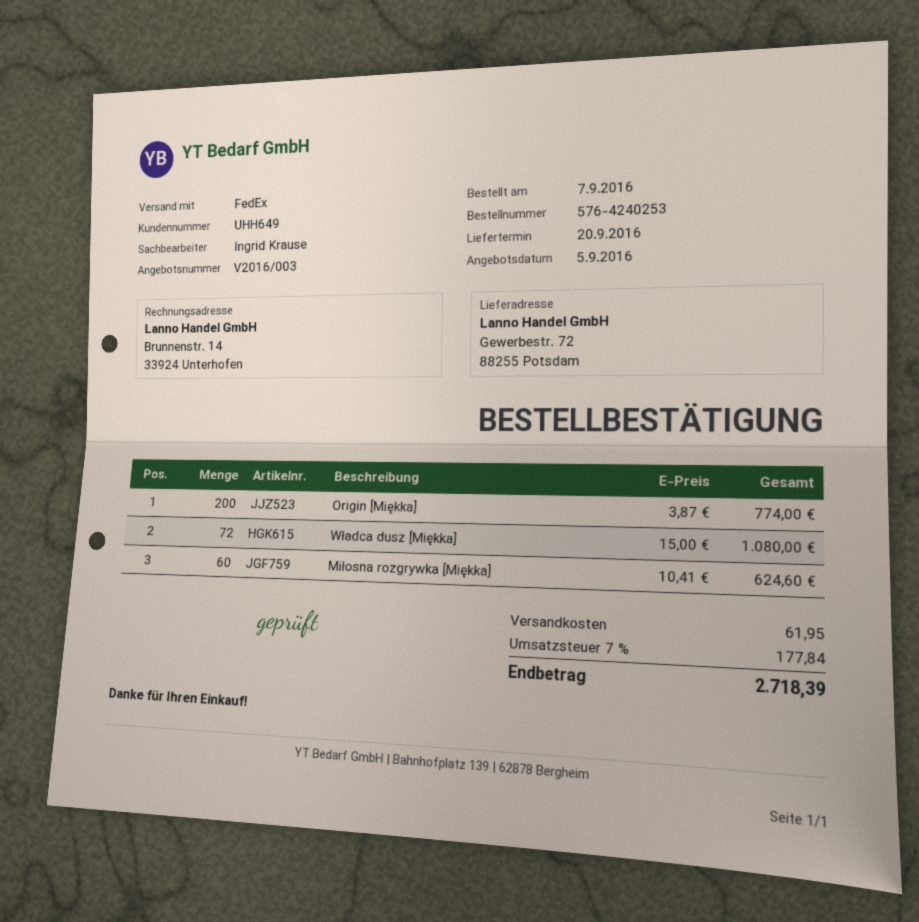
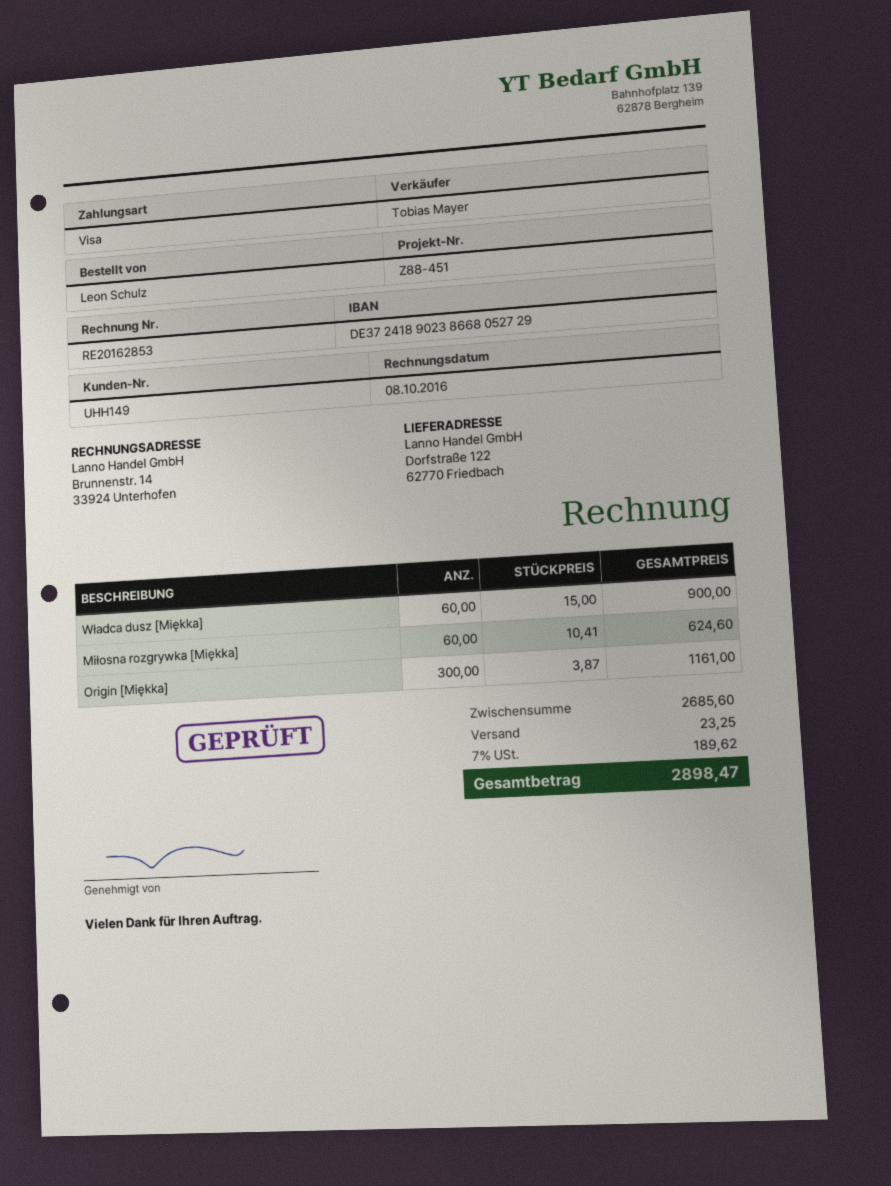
customer number: UHH649 -> UHH149
sales rep: Ingrid Krause -> Tobias Mayer
ship to: Gewerbestr. 72, 88255 Potsdam -> Dorfstraße 122, 62770 Friedbach
Origin [Miękka]: 200 x 3.87 = 774.00 -> 300 x 3.87 = 1161.00
Władca dusz [Miękka]: 72 x 15.00 = 1080.00 -> 60 x 15.00 = 900.00
shipping: 61.95 -> 23.25
tax: 7% = 177.84 -> 7% = 189.62
total: 2718.39 -> 2898.47

